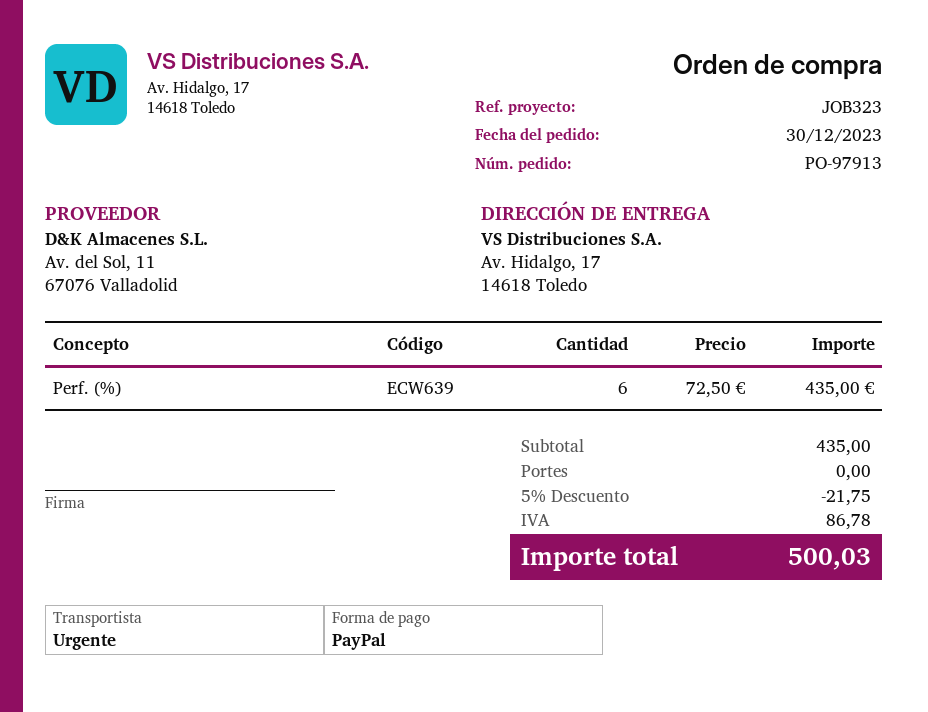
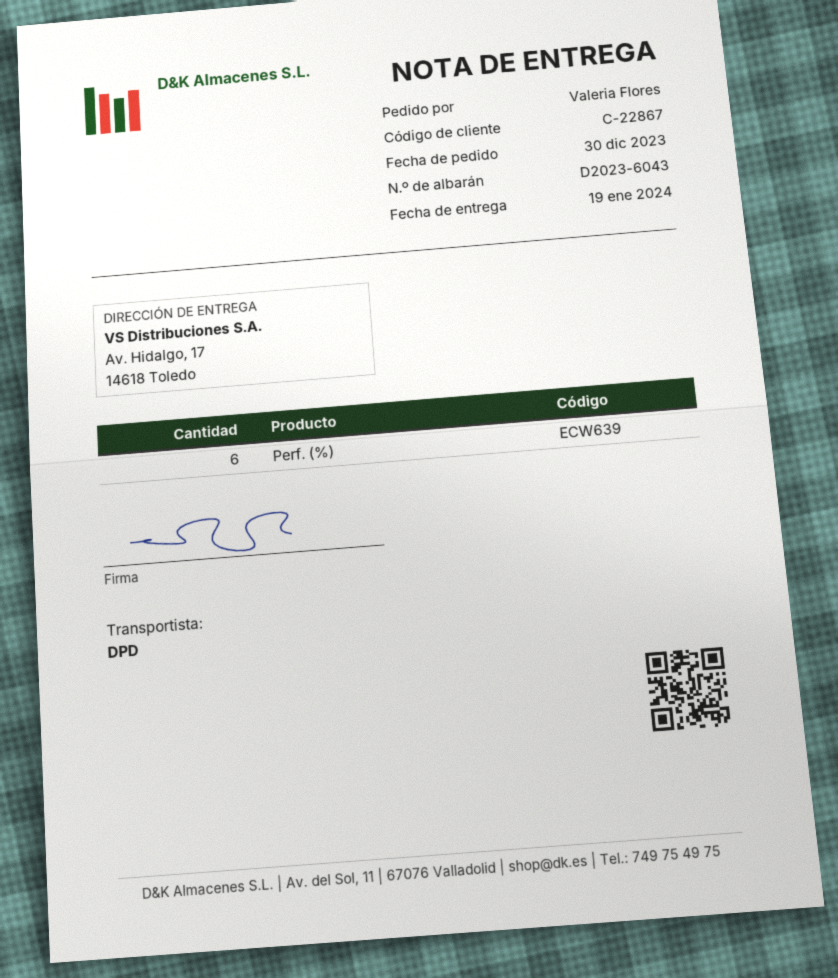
shipping method: express -> DPD

